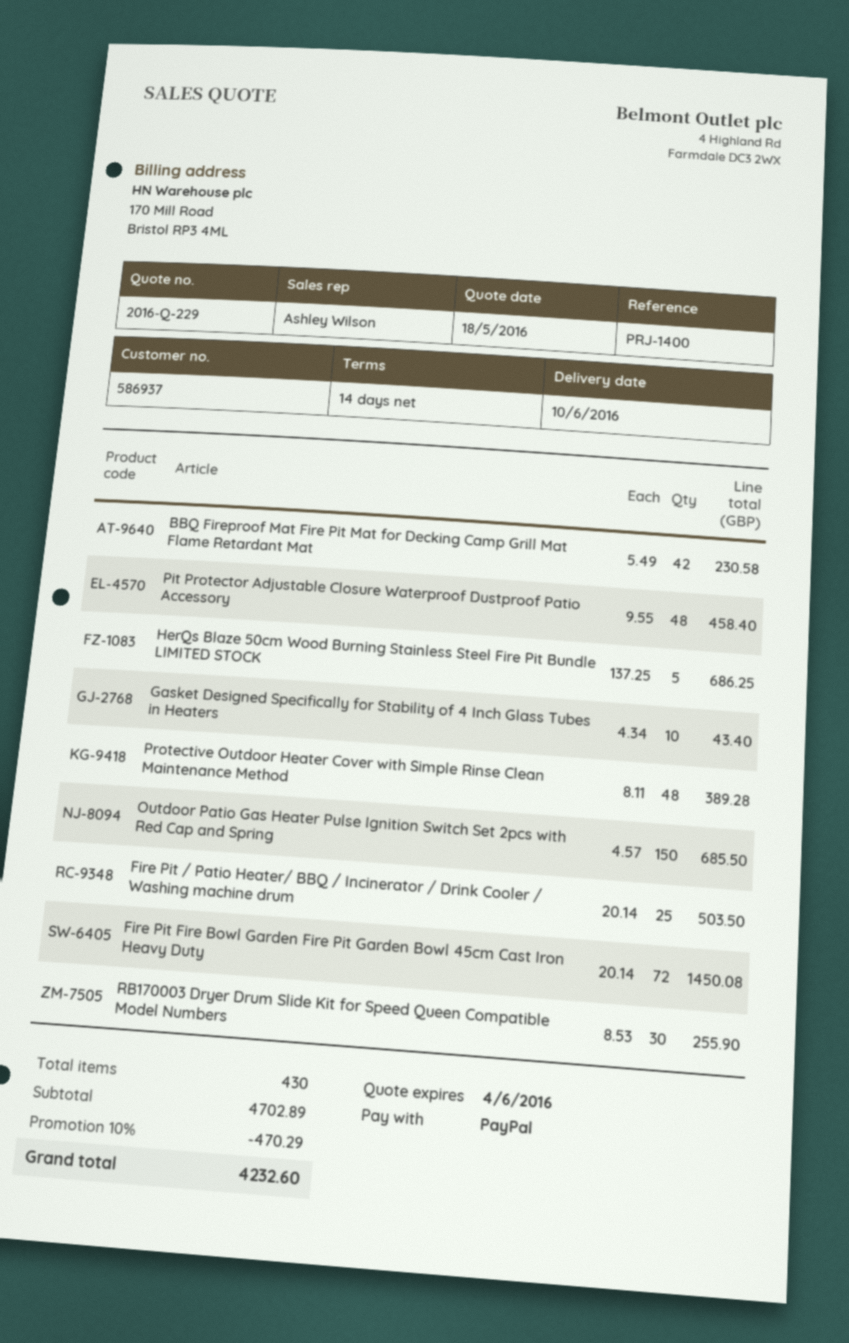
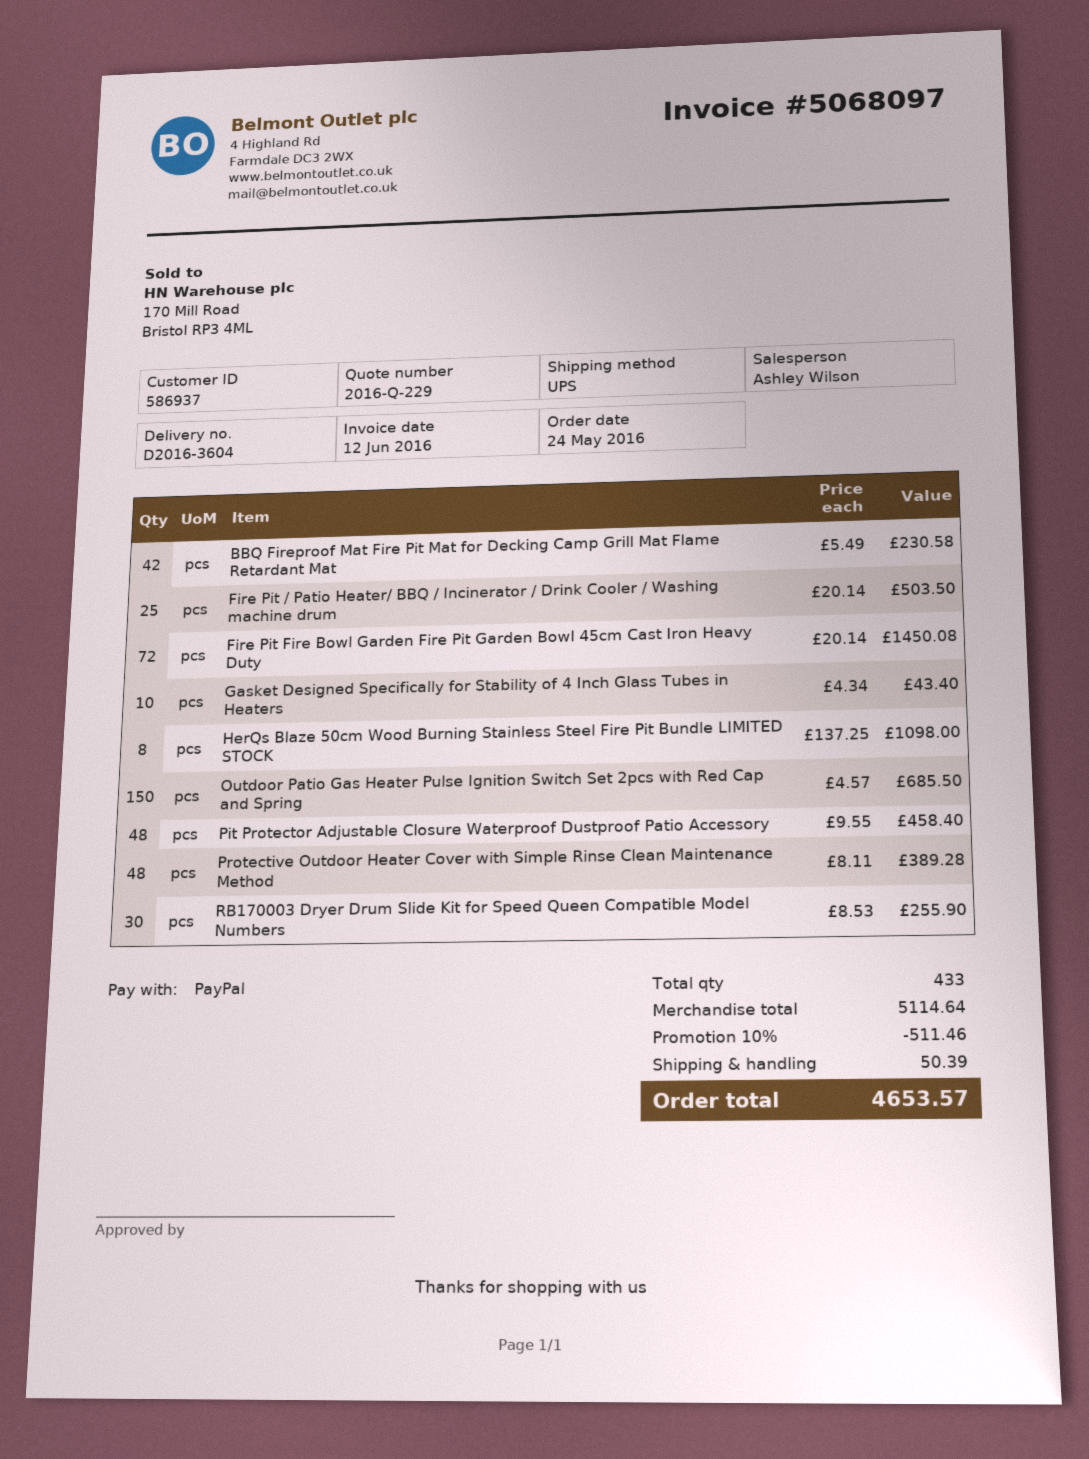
HerQs Blaze 50cm Wood Burning Stainless Steel Fire Pit Bundle LIMITED STOCK: 5 x 137.25 = 686.25 -> 8 x 137.25 = 1098.00
total quantity: 430 -> 433
subtotal: 4702.89 -> 5114.64
discount: 10% = 470.29 -> 10% = 511.46
shipping: none -> 50.39
total: 4232.60 -> 4653.57

